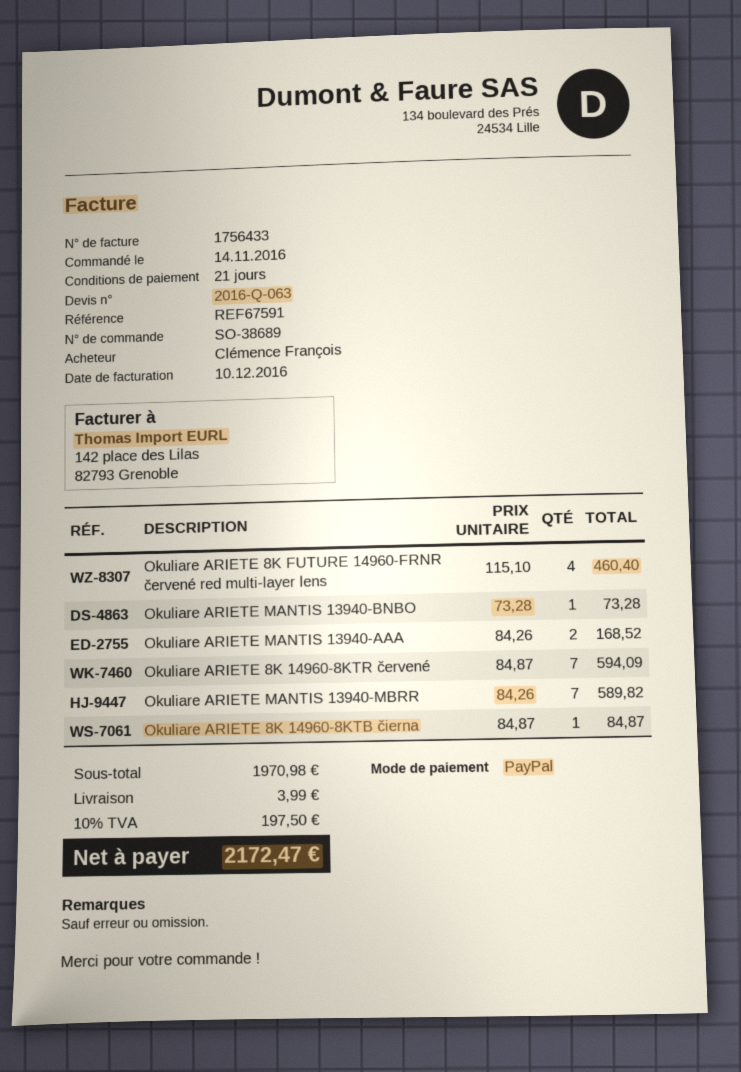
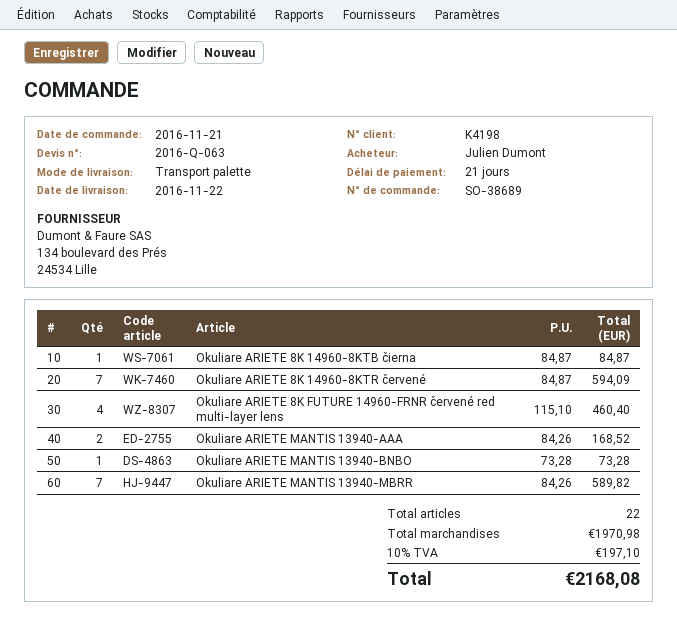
order date: 2016-11-14 -> 2016-11-21
ordered by: Clémence François -> Julien Dumont
shipping: 3.99 -> none
tax: 10% = 197.50 -> 10% = 197.10
total: 2172.47 -> 2168.08

